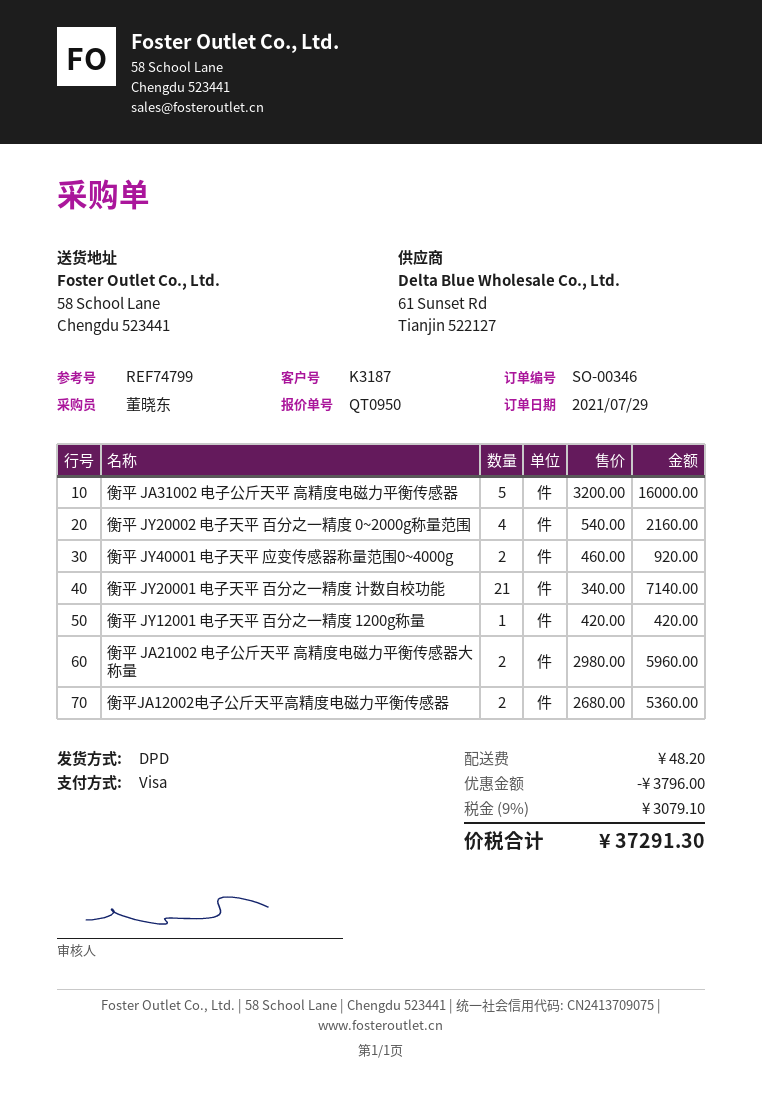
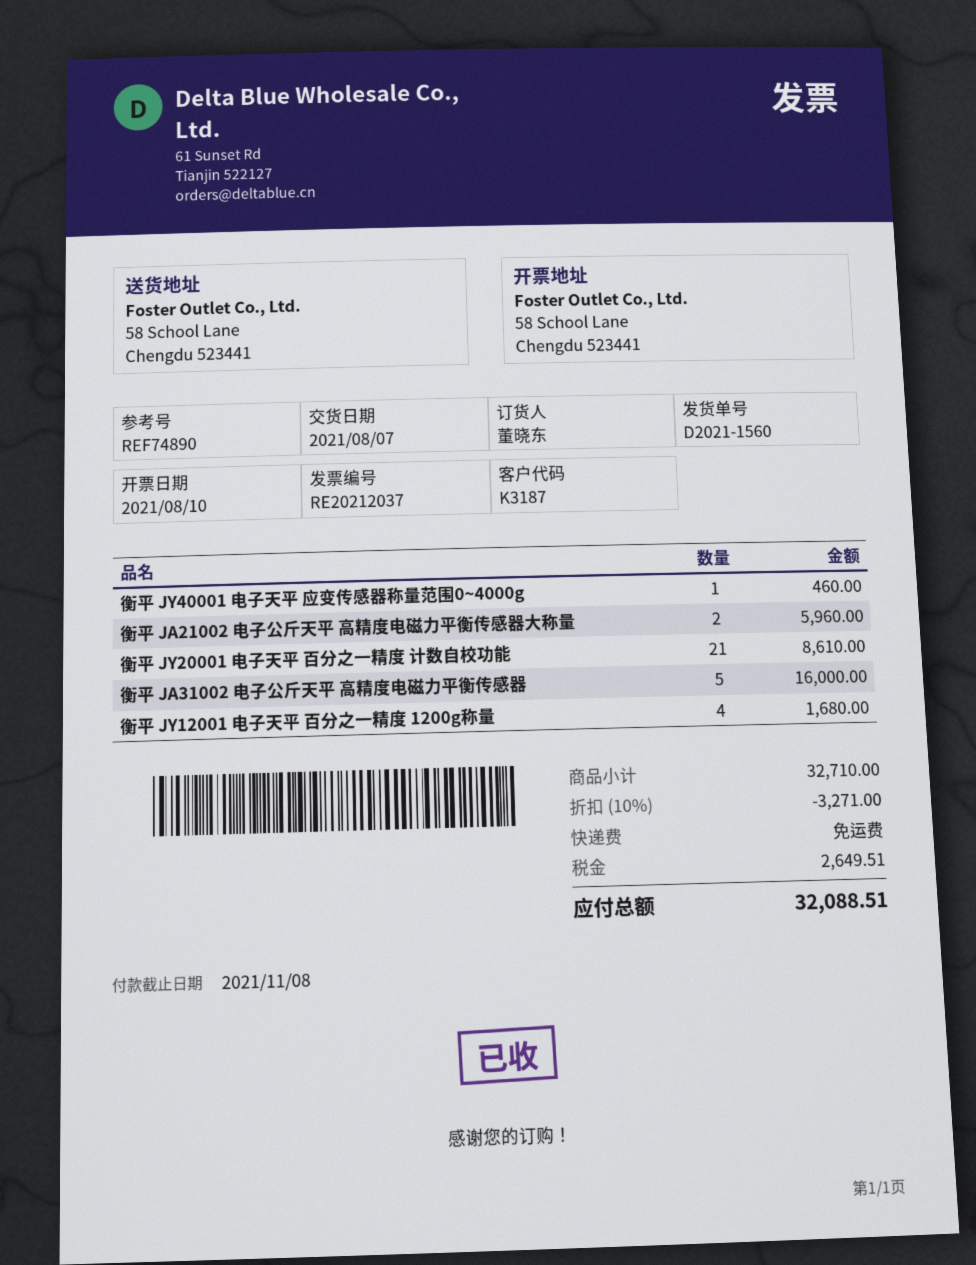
reference: REF74799 -> REF74890
衡平 JY20002 电子天平 百分之一精度 0~2000g称量范围: 4 for 2160.00 -> none
衡平 JY40001 电子天平 应变传感器称量范围0~4000g: 2 for 920.00 -> 1 for 460.00
衡平 JY20001 电子天平 百分之一精度 计数自校功能: 21 for 7140.00 -> 21 for 8610.00
衡平 JY12001 电子天平 百分之一精度 1200g称量: 1 for 420.00 -> 4 for 1680.00
衡平JA12002电子公斤天平高精度电磁力平衡传感器: 2 for 5360.00 -> none
discount: 3796.00 -> 3271.00
shipping: 48.20 -> 0.00
tax: 3079.10 -> 2649.51
total: 37291.30 -> 32088.51

